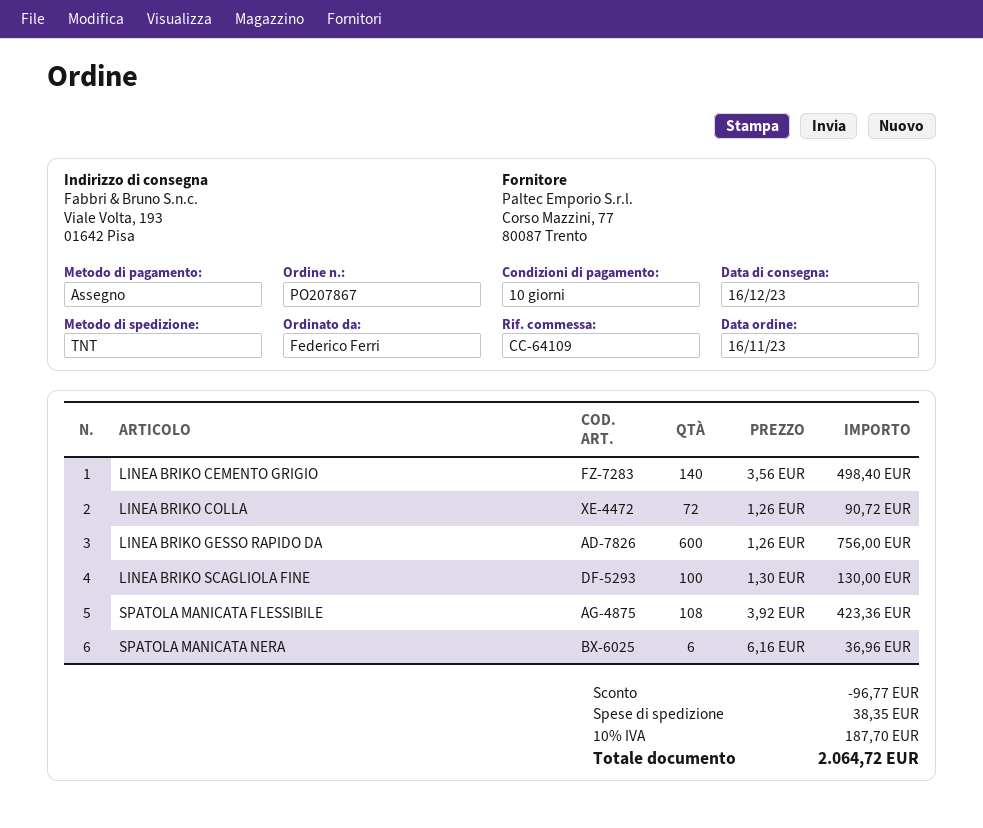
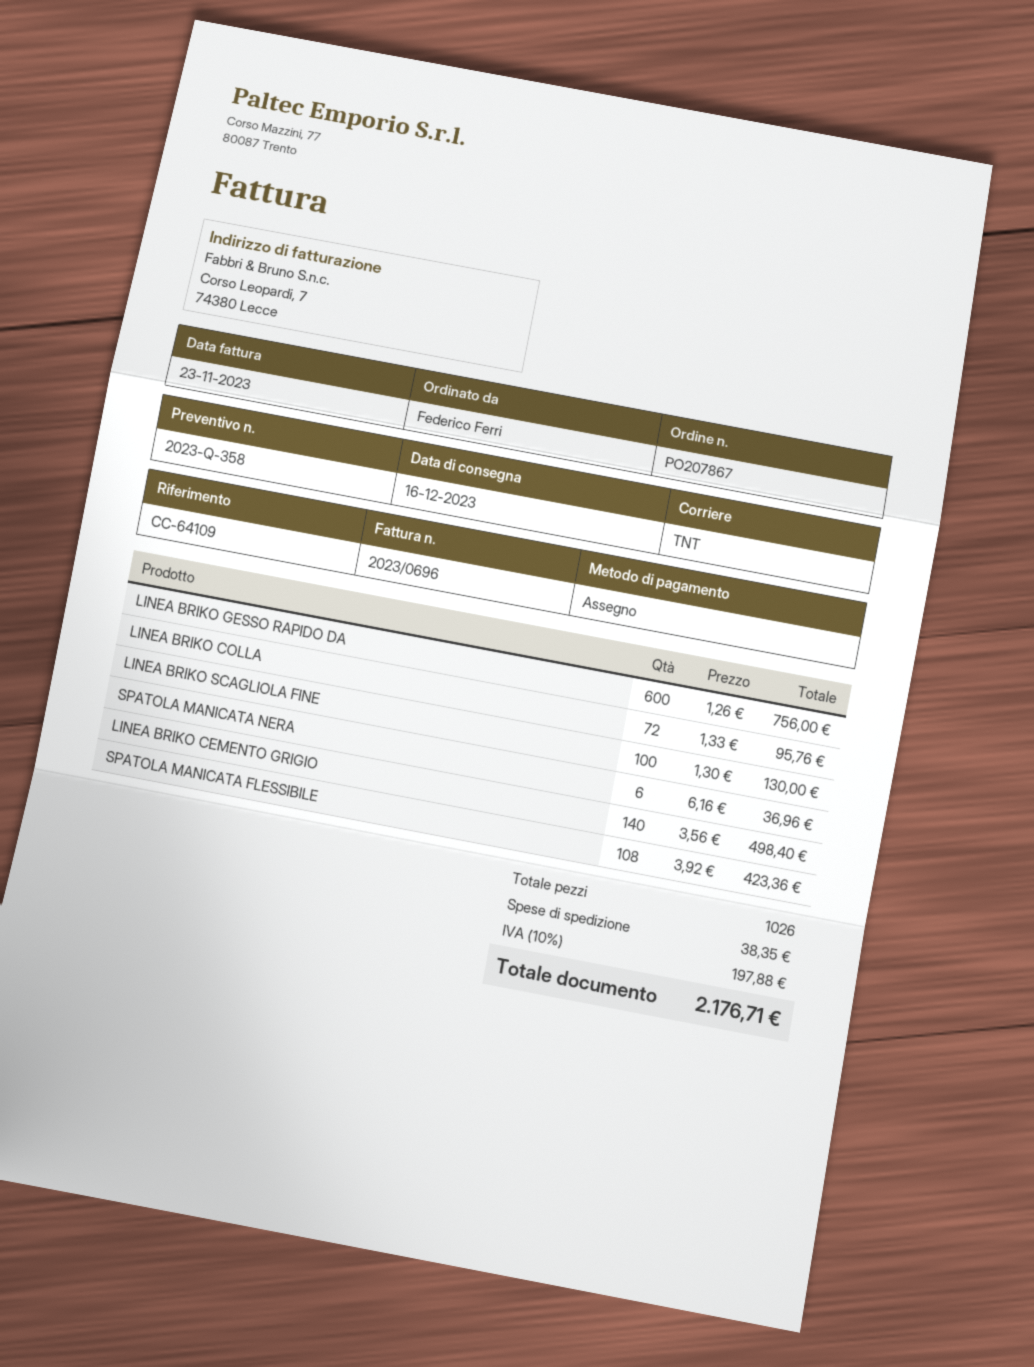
LINEA BRIKO COLLA: 72 x 1.26 = 90.72 -> 72 x 1.33 = 95.76
discount: 96.77 -> none
tax: 10% = 187.70 -> 10% = 197.88
total: 2064.72 -> 2176.71

